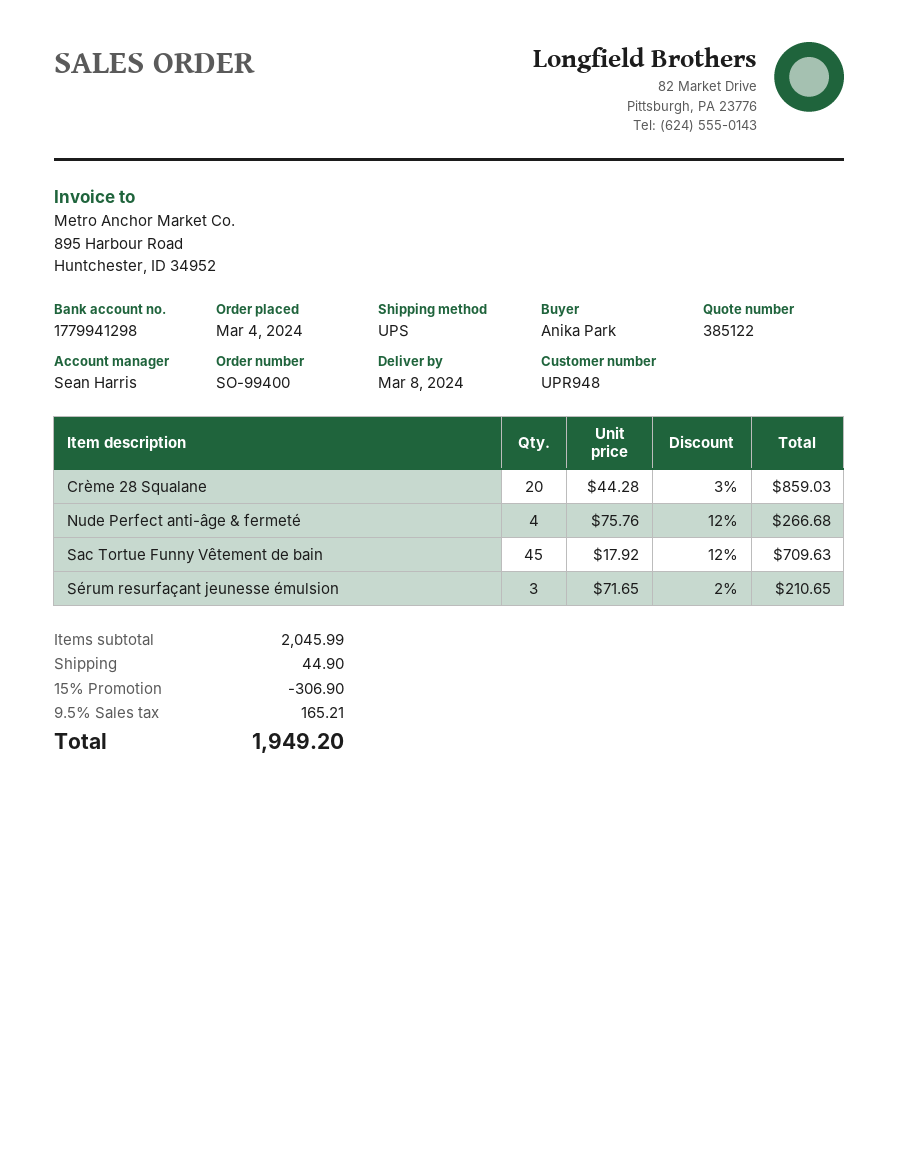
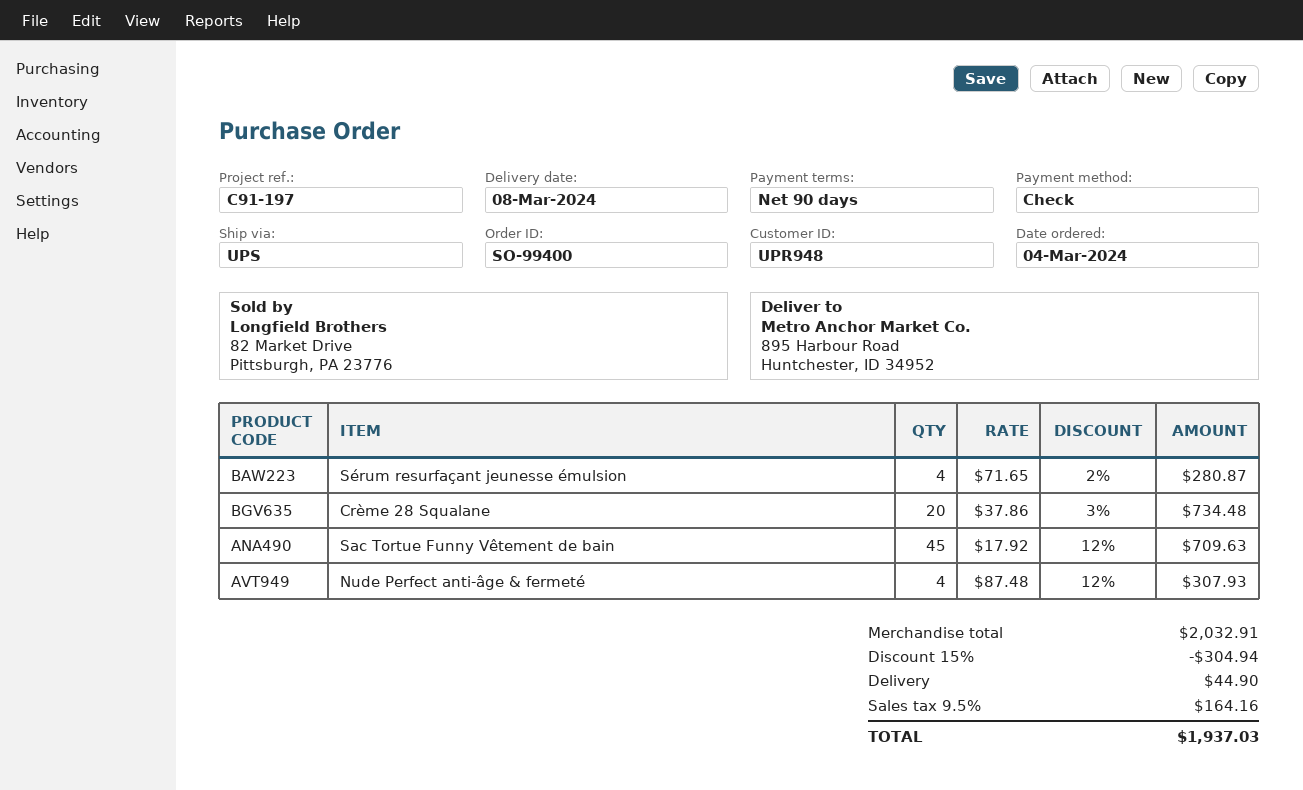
Crème 28 Squalane: 20 x 44.28 - 3% = 859.03 -> 20 x 37.86 - 3% = 734.48
Nude Perfect anti-âge & fermeté: 4 x 75.76 - 12% = 266.68 -> 4 x 87.48 - 12% = 307.93
Sérum resurfaçant jeunesse émulsion: 3 x 71.65 - 2% = 210.65 -> 4 x 71.65 - 2% = 280.87
subtotal: 2045.99 -> 2032.91
discount: 15% = 306.90 -> 15% = 304.94
tax: 9.5% = 165.21 -> 9.5% = 164.16
total: 1949.20 -> 1937.03

